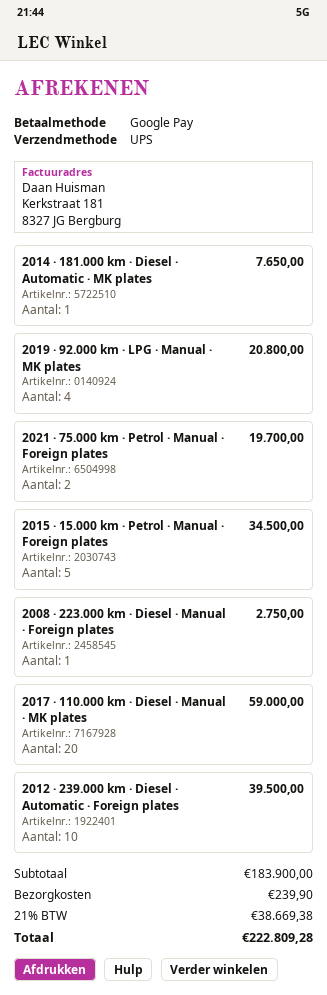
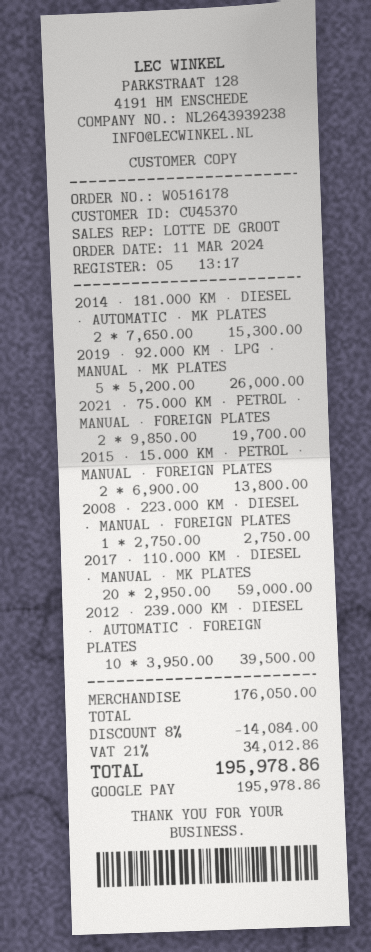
2014 · 181.000 km · Diesel · Automatic · MK plates: 1 for 7650.00 -> 2 for 15300.00
2019 · 92.000 km · LPG · Manual · MK plates: 4 for 20800.00 -> 5 for 26000.00
2015 · 15.000 km · Petrol · Manual · Foreign plates: 5 for 34500.00 -> 2 for 13800.00
subtotal: 183900.00 -> 176050.00
discount: none -> 8% = 14084.00
shipping: 239.90 -> none
tax: 21% = 38669.38 -> 21% = 34012.86
total: 222809.28 -> 195978.86

